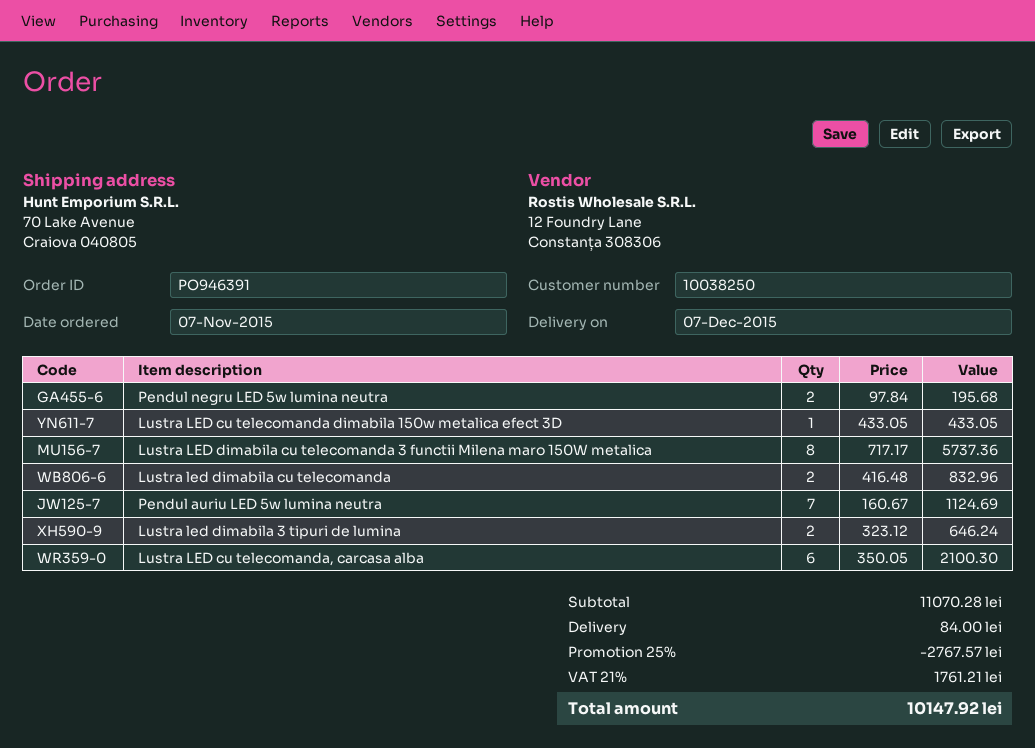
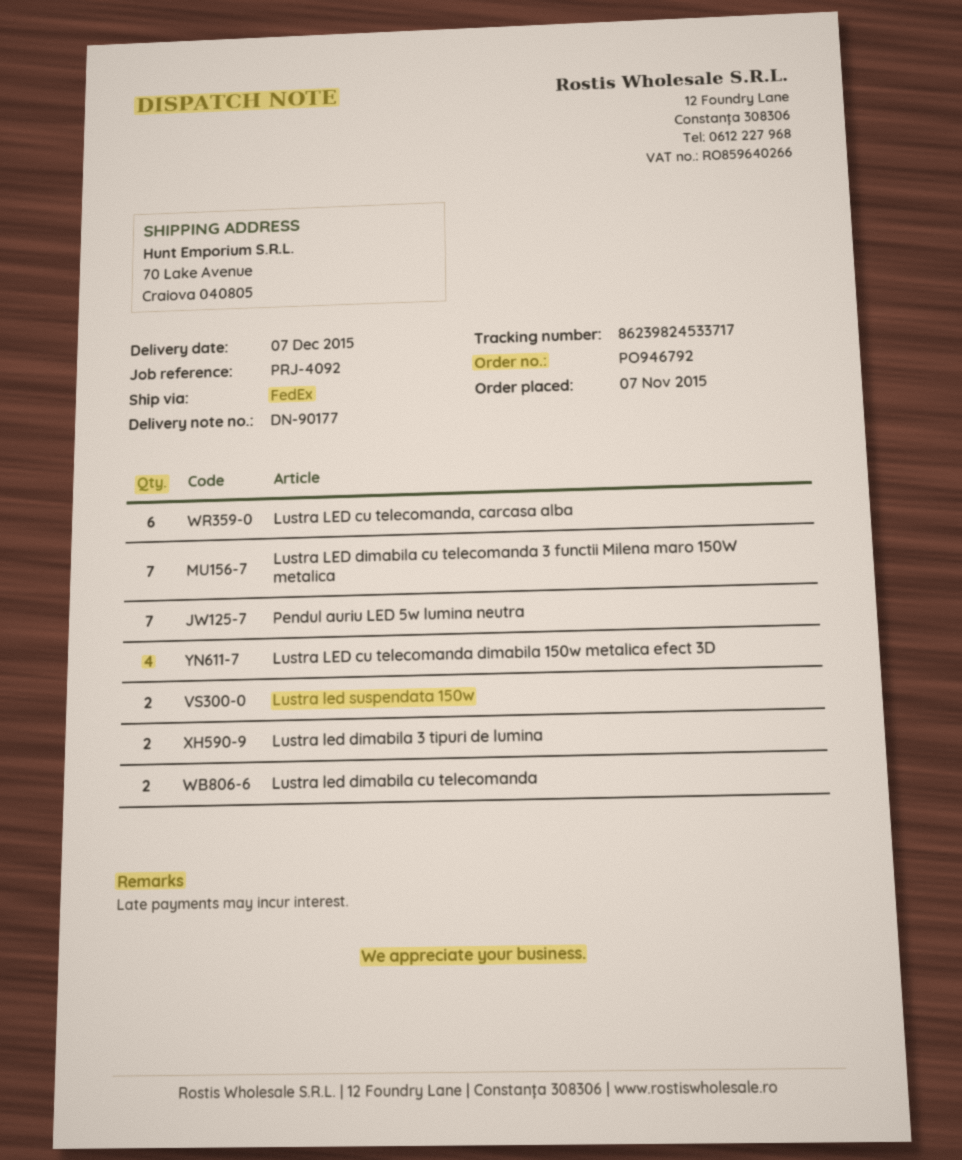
order number: PO946391 -> PO946792
Pendul negru LED 5w lumina neutra: 2 -> none
Lustra LED cu telecomanda dimabila 150w metalica efect 3D: 1 -> 4
Lustra LED dimabila cu telecomanda 3 functii Milena maro 150W metalica: 8 -> 7
Lustra led suspendata 150w: none -> 2

